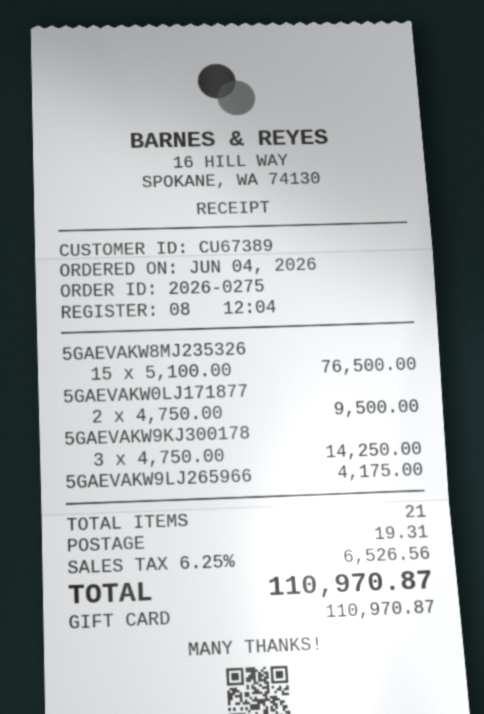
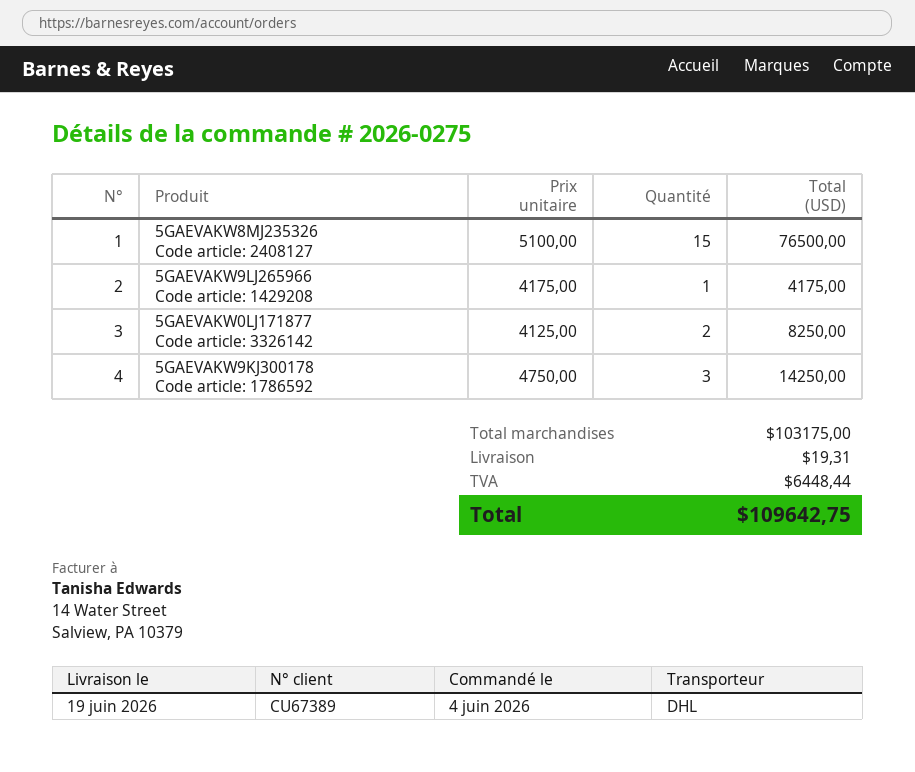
5GAEVAKW0LJ171877: 2 x 4750.00 = 9500.00 -> 2 x 4125.00 = 8250.00
tax: 6526.56 -> 6448.44
total: 110970.87 -> 109642.75

